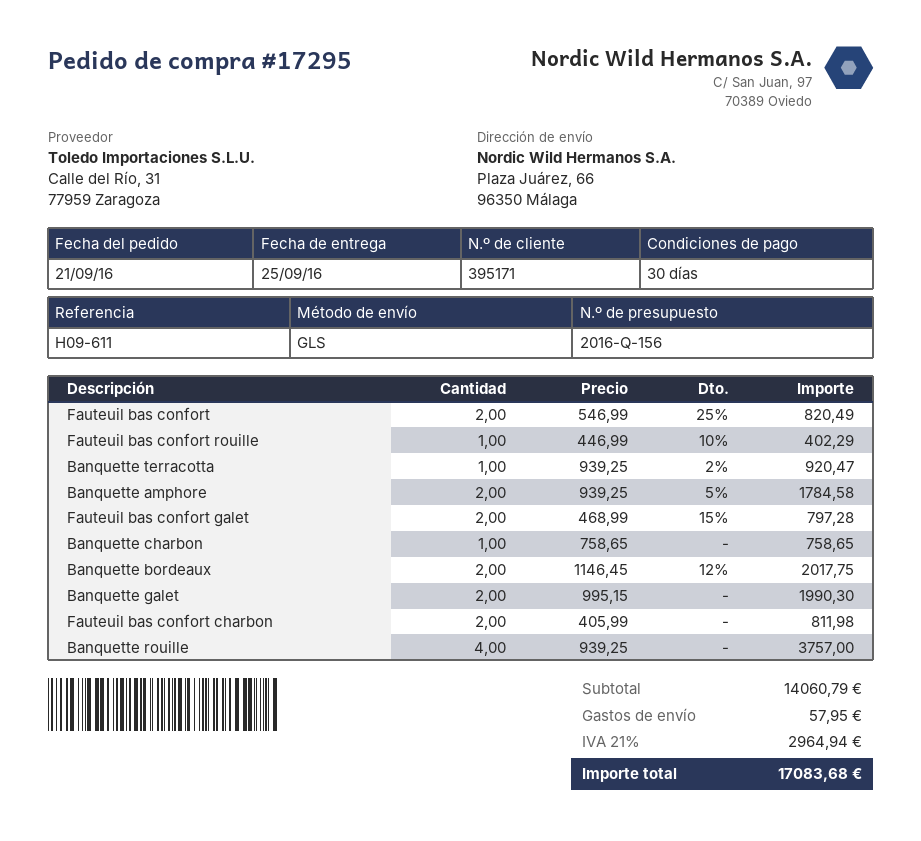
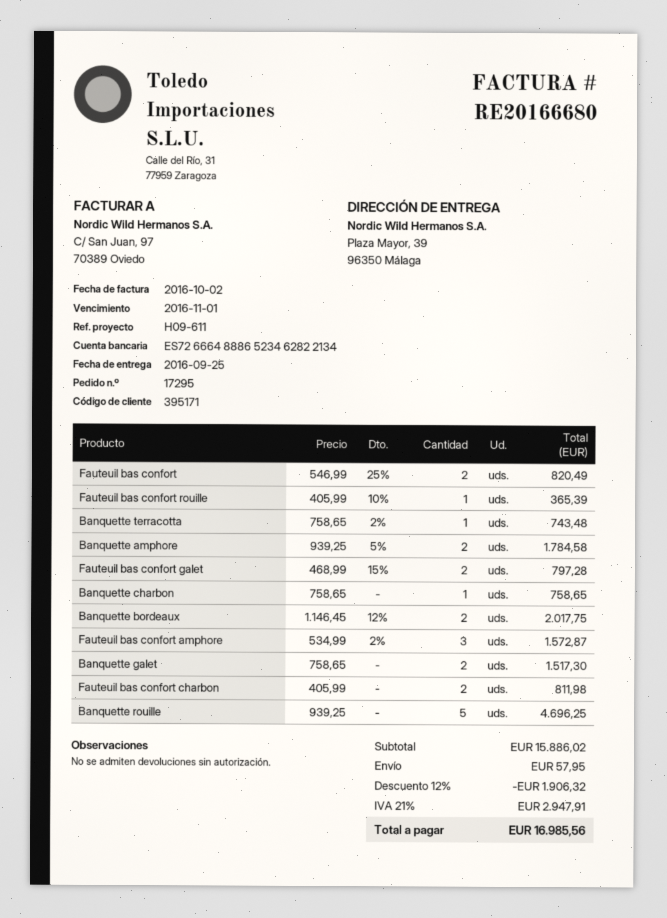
ship to: Plaza Juárez, 66, 96350 Málaga -> Plaza Mayor, 39, 96350 Málaga
Fauteuil bas confort rouille: 1 x 446.99 - 10% = 402.29 -> 1 x 405.99 - 10% = 365.39
Banquette terracotta: 1 x 939.25 - 2% = 920.47 -> 1 x 758.65 - 2% = 743.48
Banquette galet: 2 x 995.15 = 1990.30 -> 2 x 758.65 = 1517.30
Banquette rouille: 4 x 939.25 = 3757.00 -> 5 x 939.25 = 4696.25
Fauteuil bas confort amphore: none -> 3 x 534.99 - 2% = 1572.87
subtotal: 14060.79 -> 15886.02
discount: none -> 12% = 1906.32
tax: 21% = 2964.94 -> 21% = 2947.91
total: 17083.68 -> 16985.56

